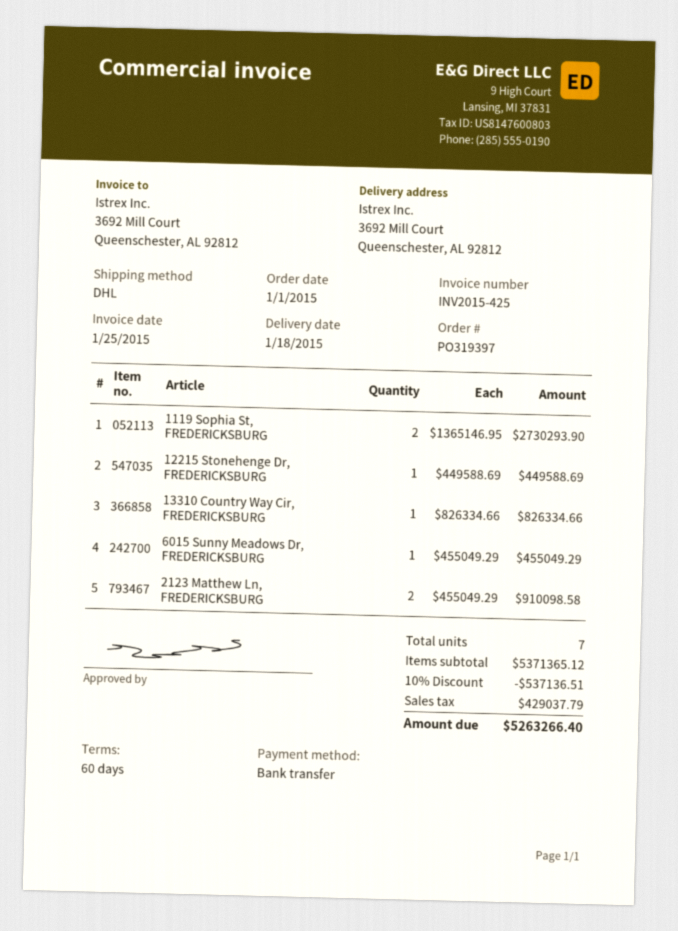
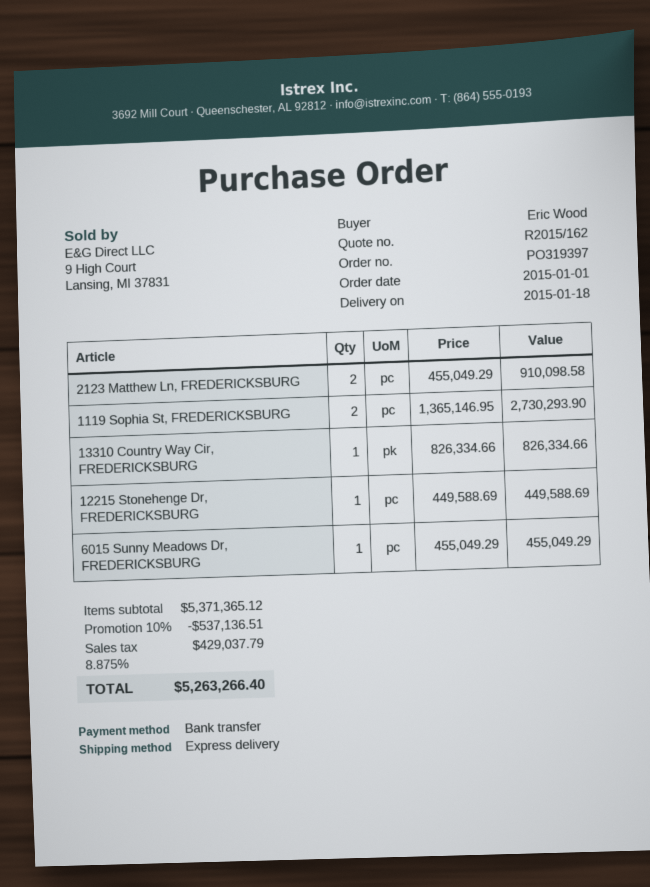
shipping method: DHL -> express

